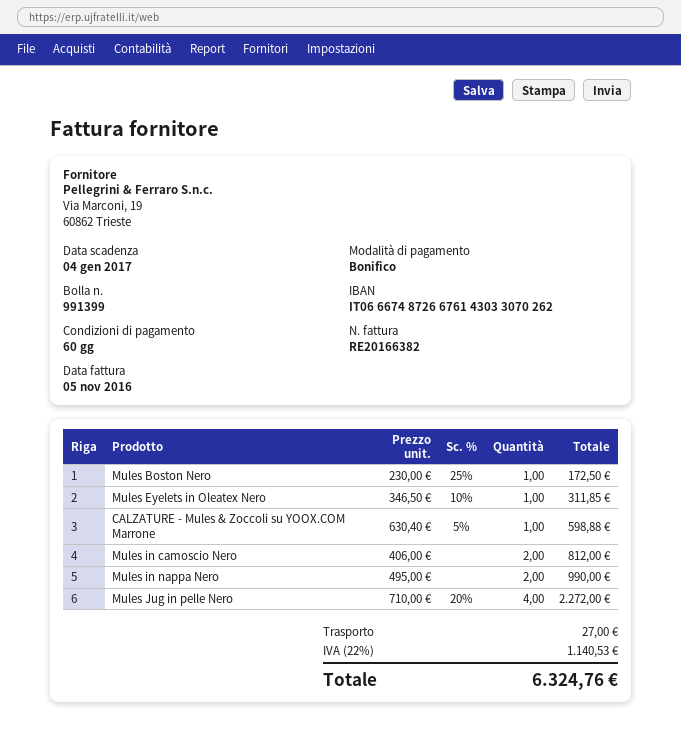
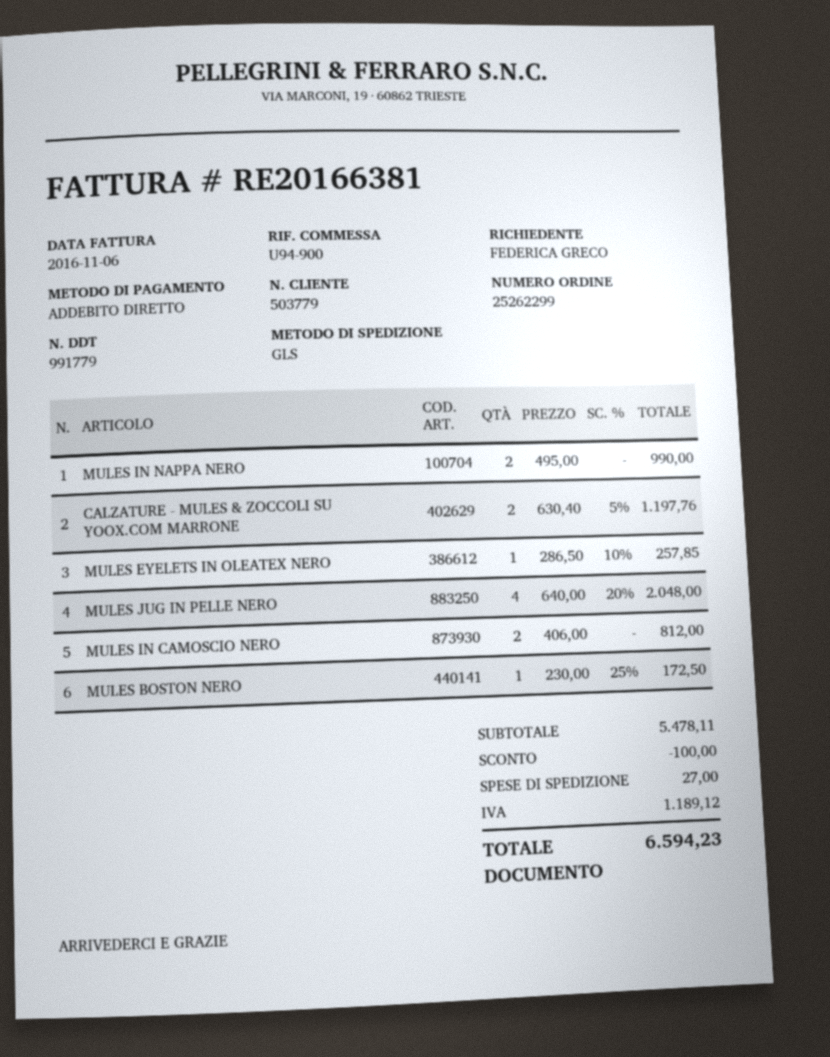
delivery note number: 991399 -> 991779
invoice number: RE20166382 -> RE20166381
invoice date: 2016-11-05 -> 2016-11-06
payment method: bank transfer -> direct debit
Mules Eyelets in Oleatex Nero: 1 x 346.50 - 10% = 311.85 -> 1 x 286.50 - 10% = 257.85
CALZATURE - Mules & Zoccoli su YOOX.COM Marrone: 1 x 630.40 - 5% = 598.88 -> 2 x 630.40 - 5% = 1197.76
Mules Jug in pelle Nero: 4 x 710.00 - 20% = 2272.00 -> 4 x 640.00 - 20% = 2048.00
discount: none -> 100.00
tax: 1140.53 -> 1189.12
total: 6324.76 -> 6594.23

